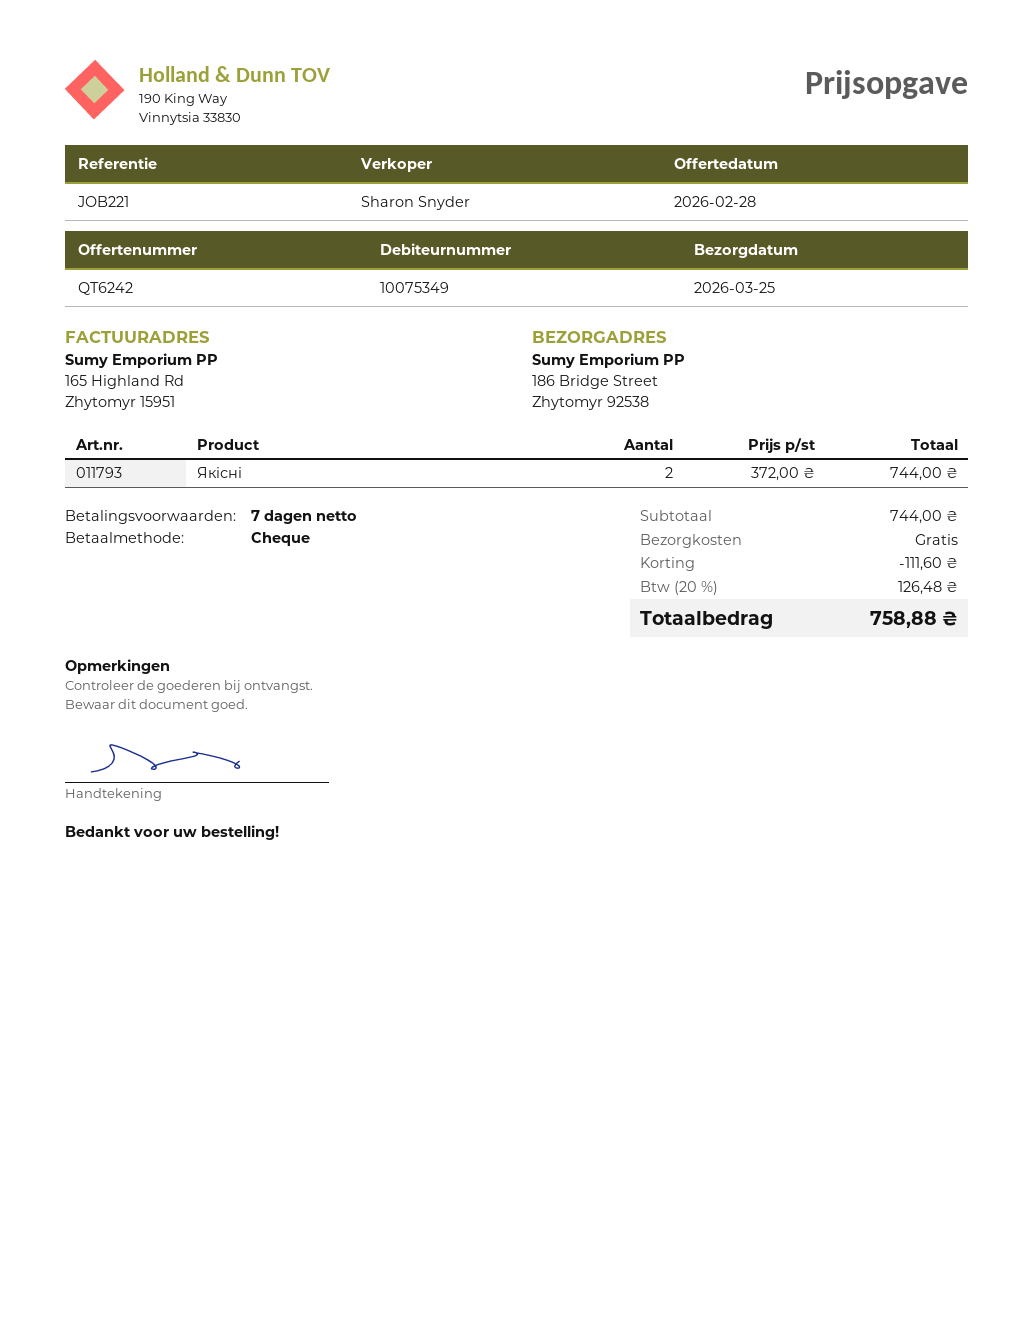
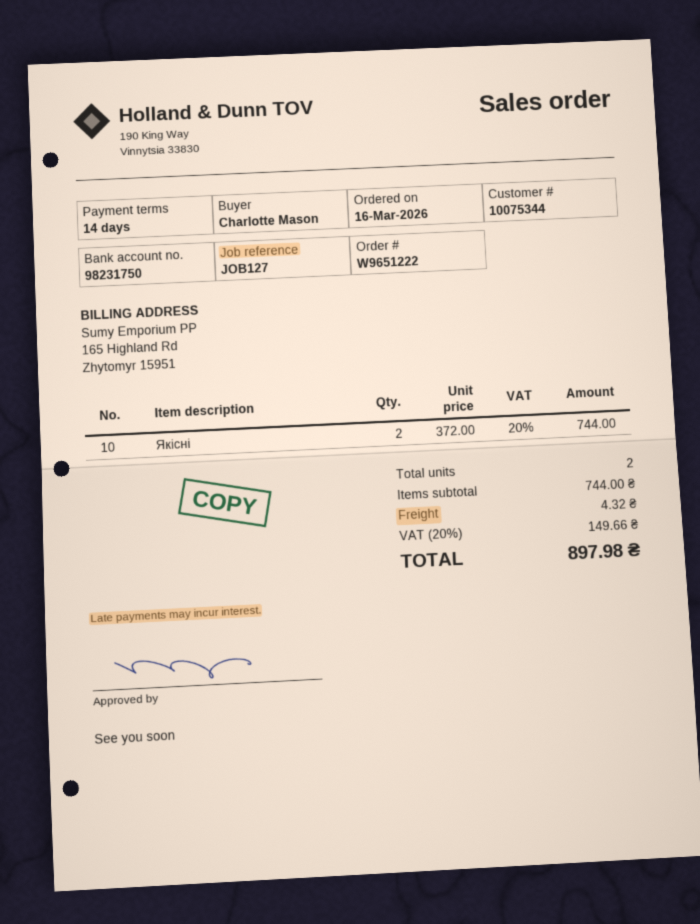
payment terms: 7 days -> 14 days
customer number: 10075349 -> 10075344
reference: JOB221 -> JOB127
discount: 111.60 -> none
shipping: 0.00 -> 4.32
tax: 20% = 126.48 -> 20% = 149.66
total: 758.88 -> 897.98

